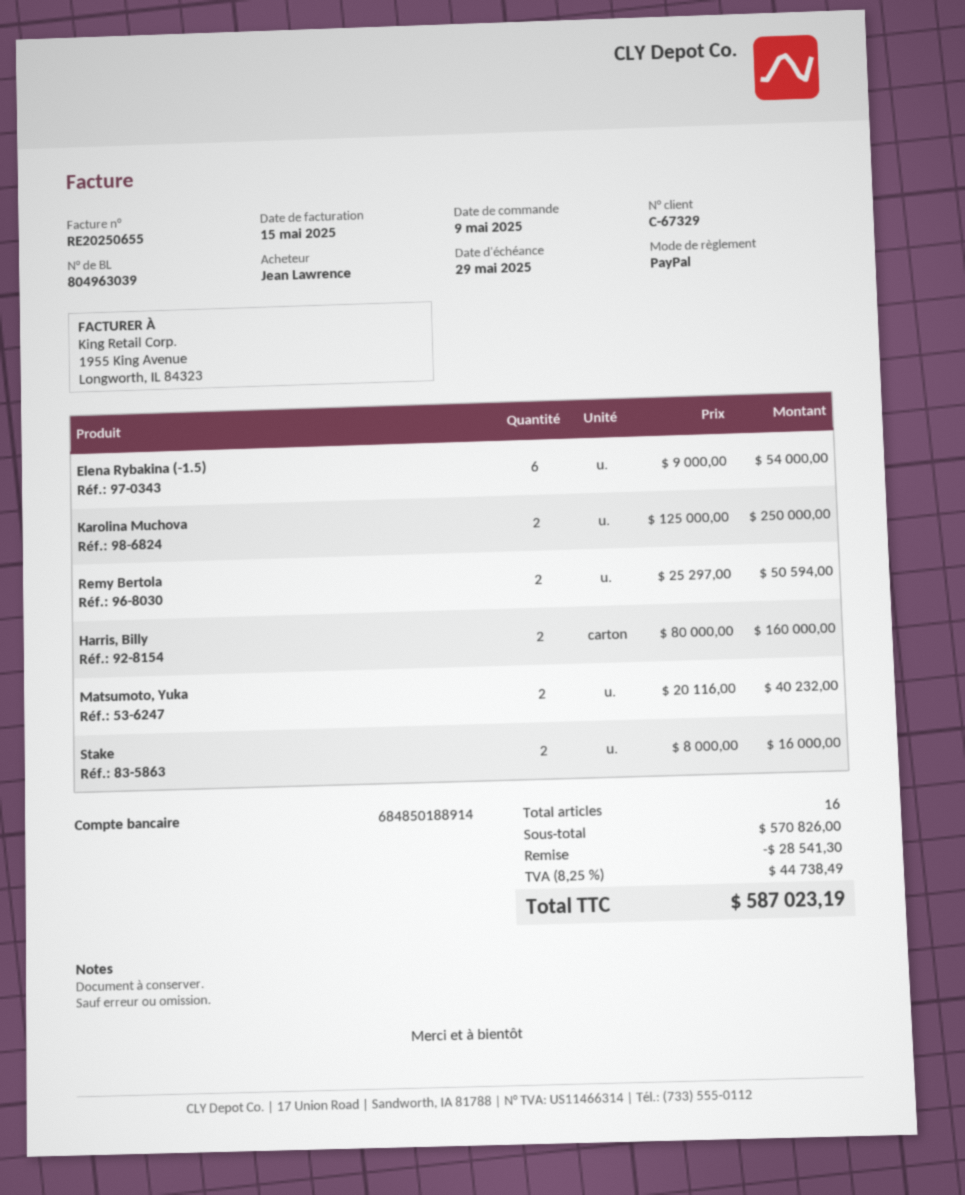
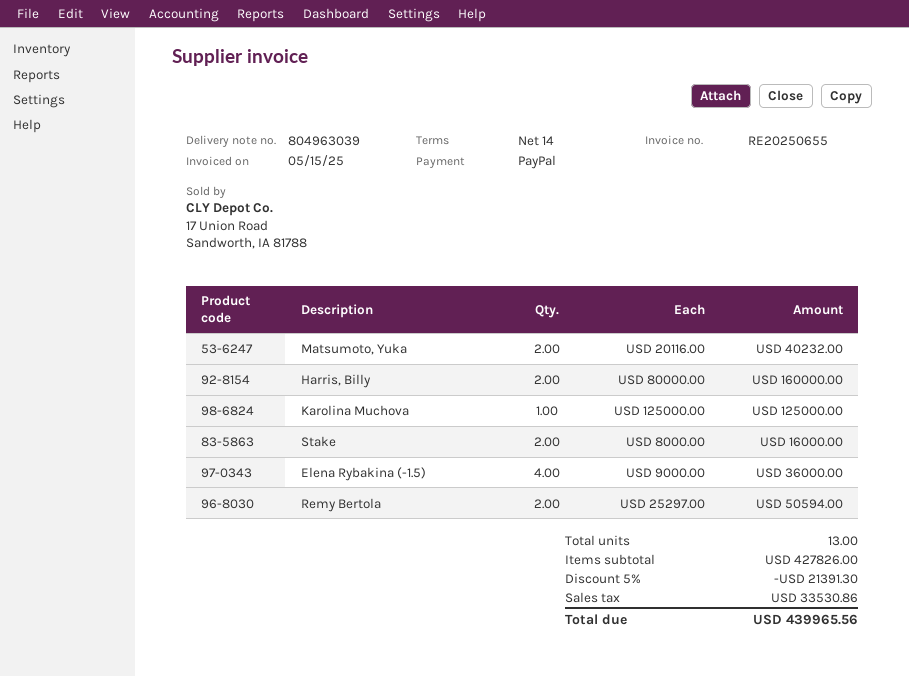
Elena Rybakina (-1.5): 6 x 9000.00 = 54000.00 -> 4 x 9000.00 = 36000.00
Karolina Muchova: 2 x 125000.00 = 250000.00 -> 1 x 125000.00 = 125000.00
total quantity: 16 -> 13
subtotal: 570826.00 -> 427826.00
discount: 28541.30 -> 21391.30
tax: 44738.49 -> 33530.86
total: 587023.19 -> 439965.56

